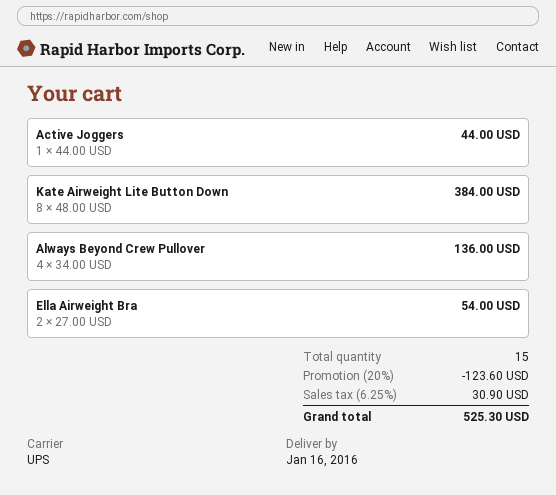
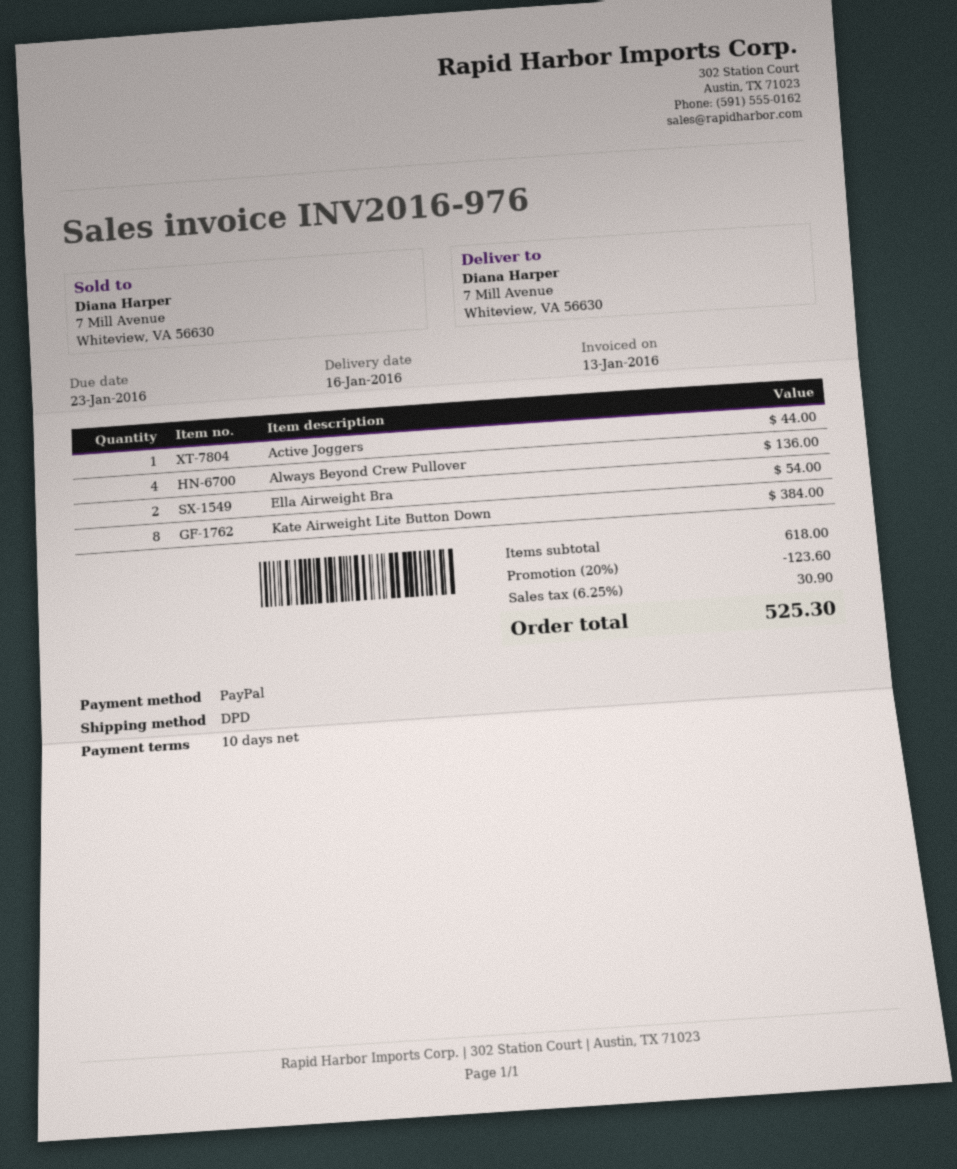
shipping method: UPS -> DPD

